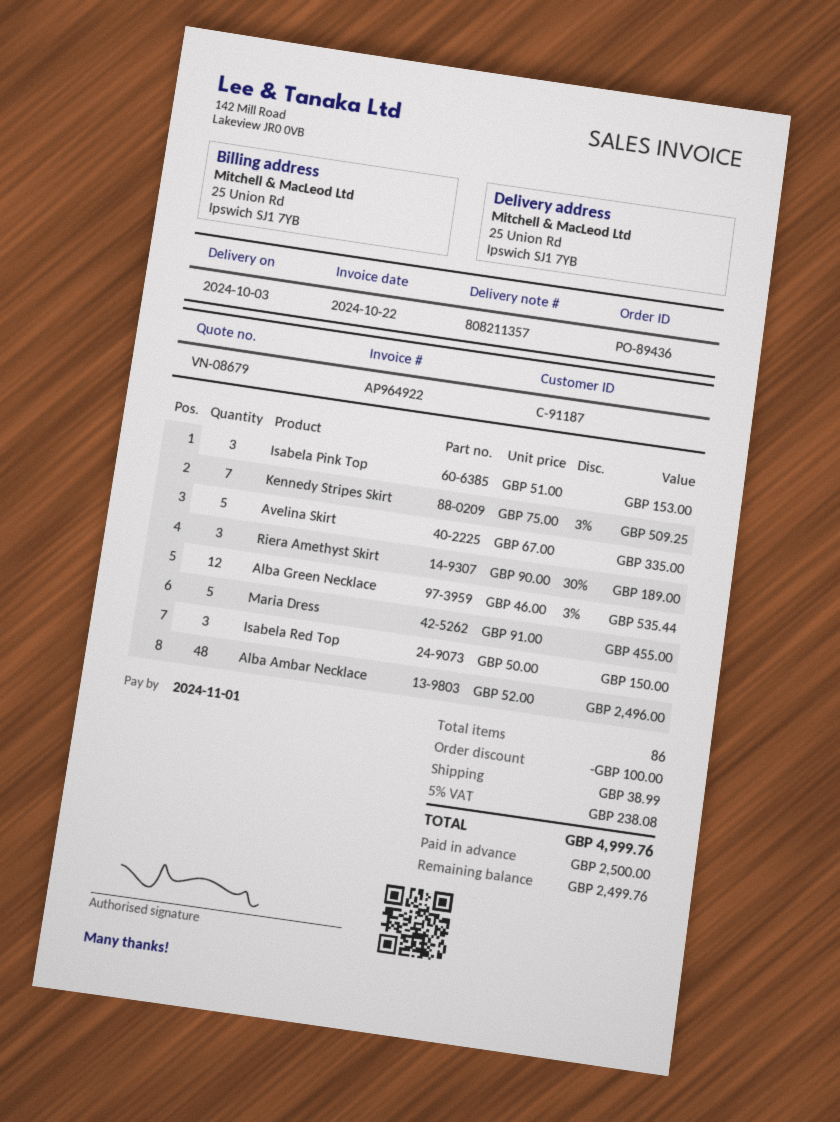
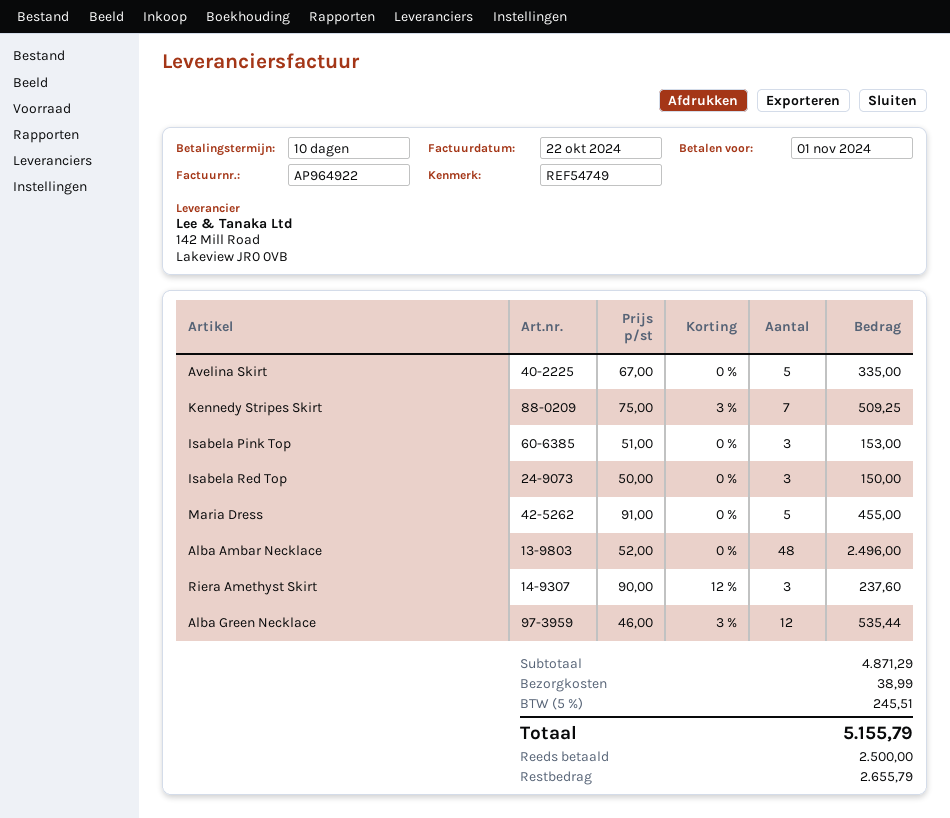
Riera Amethyst Skirt: 3 x 90.00 - 30% = 189.00 -> 3 x 90.00 - 12% = 237.60
discount: 100.00 -> none
tax: 5% = 238.08 -> 5% = 245.51
total: 4999.76 -> 5155.79
balance: 2499.76 -> 2655.79

